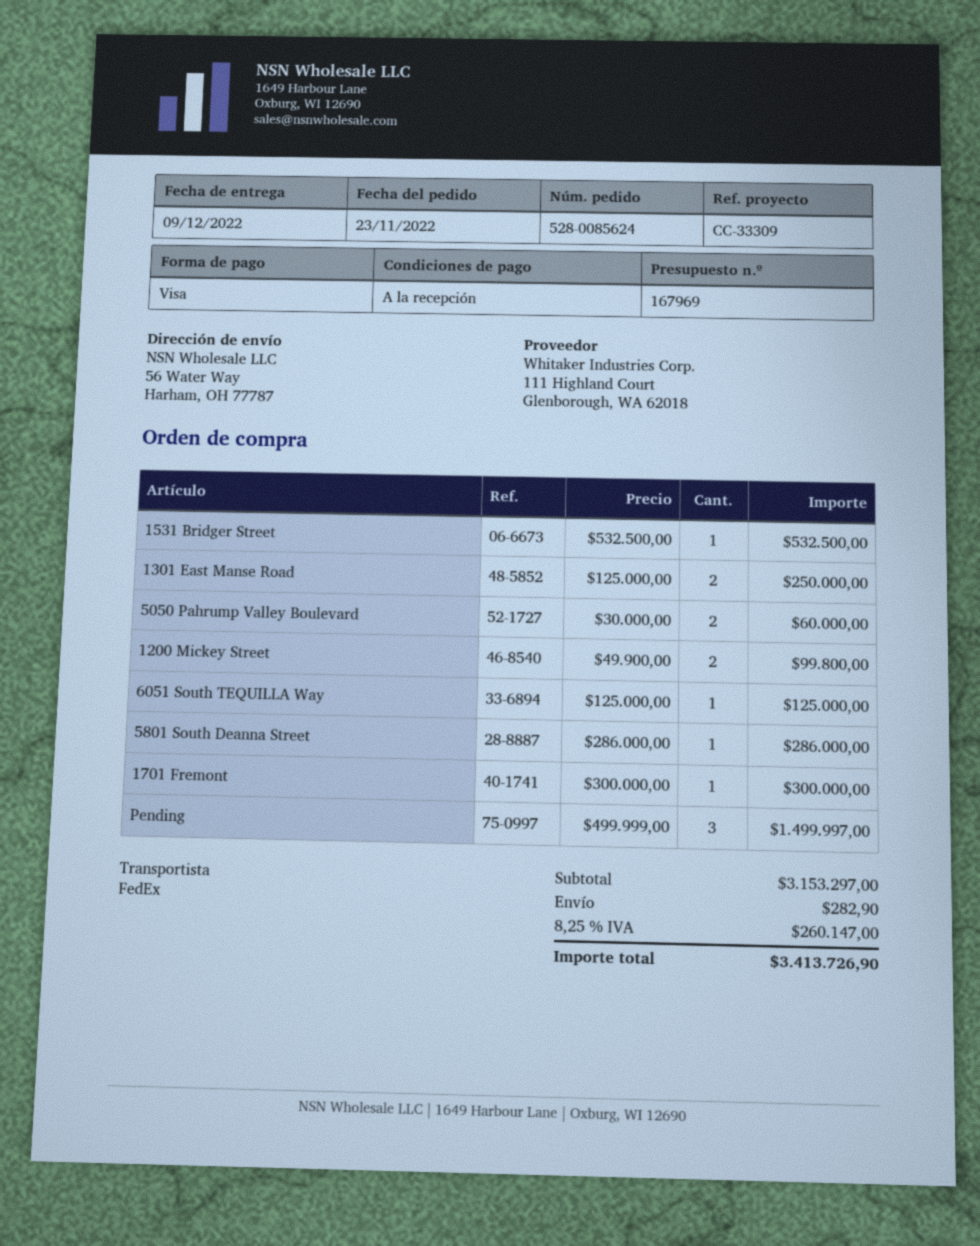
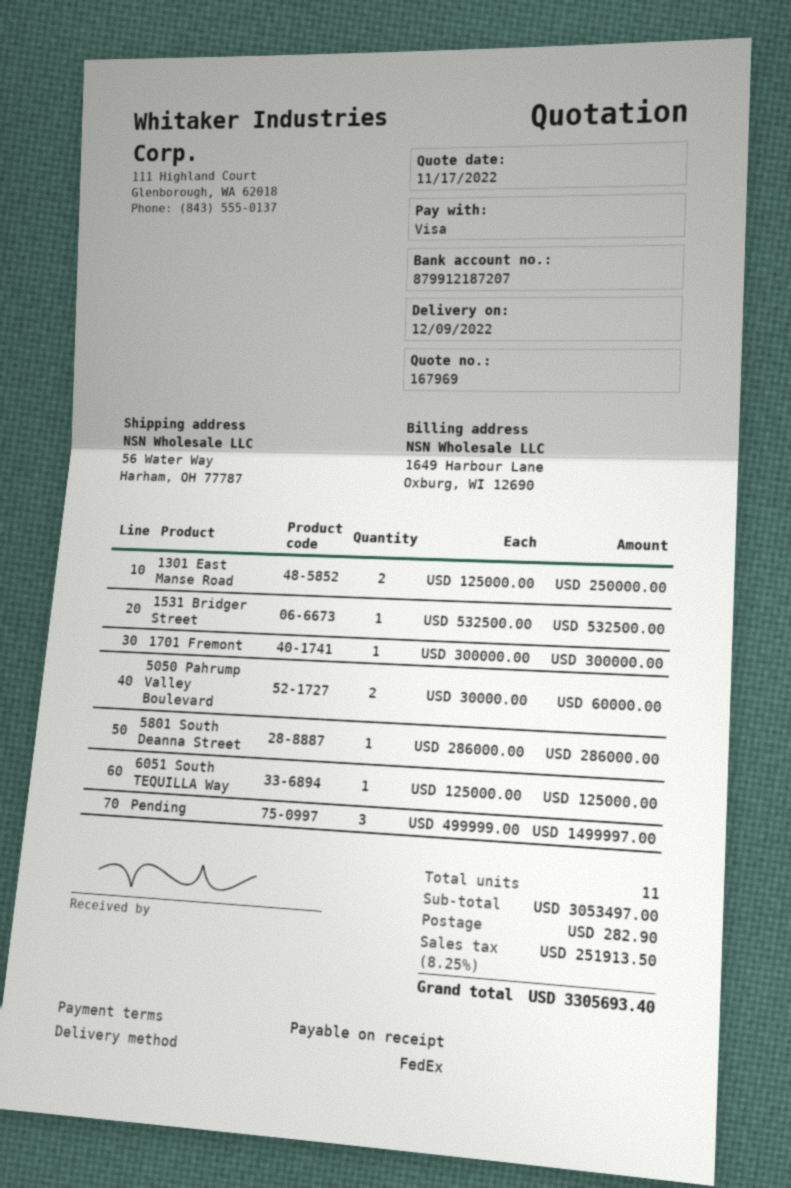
1200 Mickey Street: 2 x 49900.00 = 99800.00 -> none
subtotal: 3153297.00 -> 3053497.00
tax: 8.25% = 260147.00 -> 8.25% = 251913.50
total: 3413726.90 -> 3305693.40

